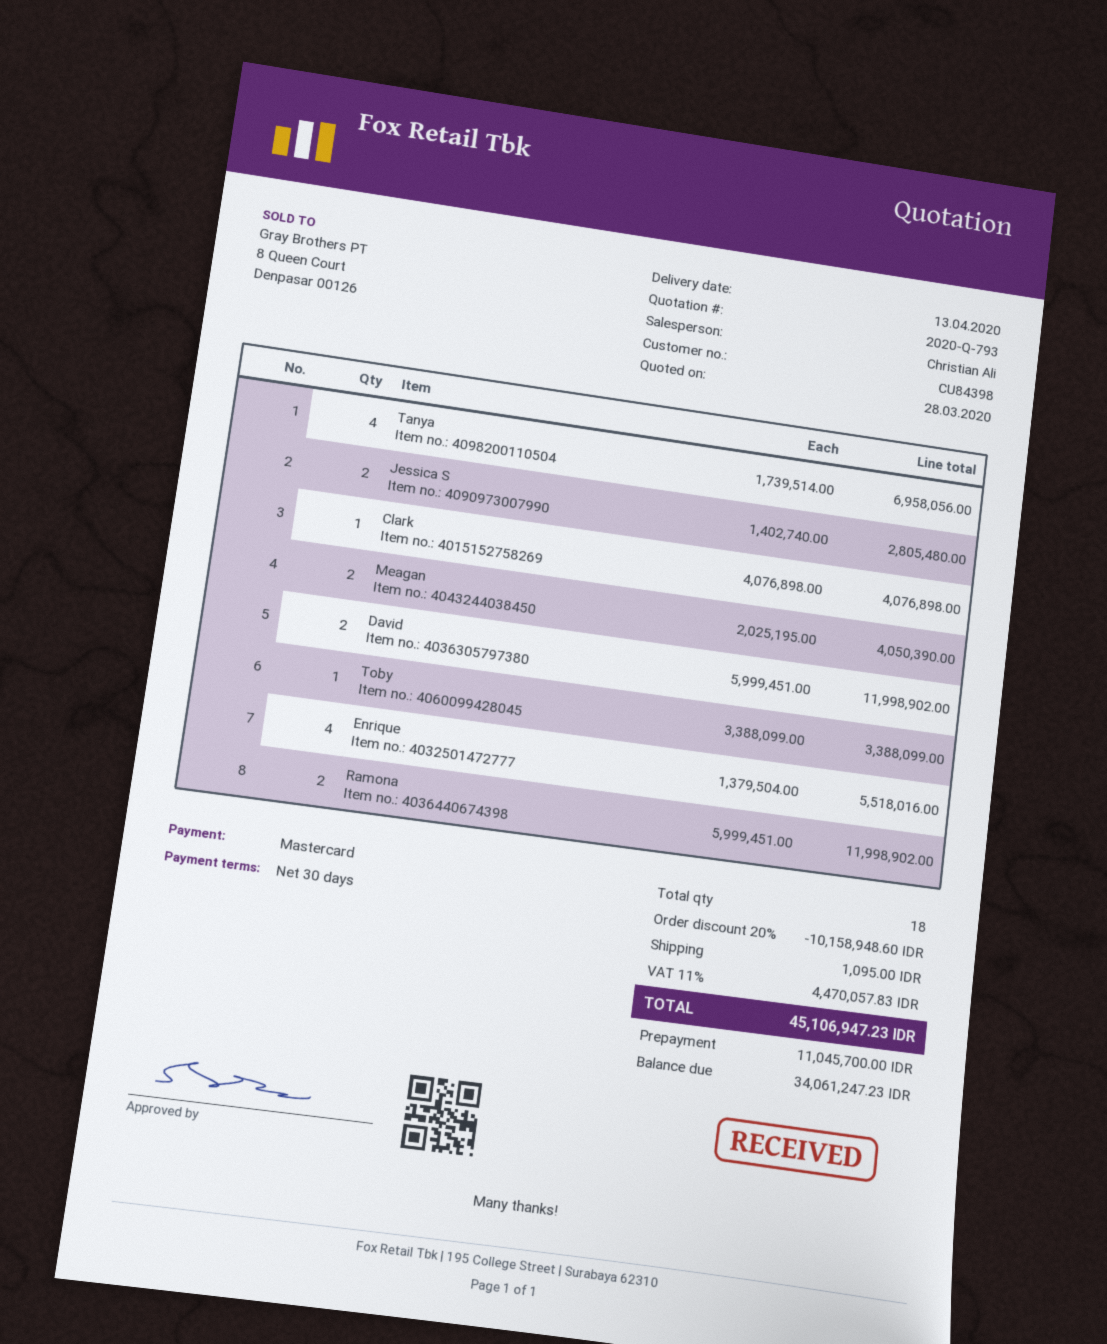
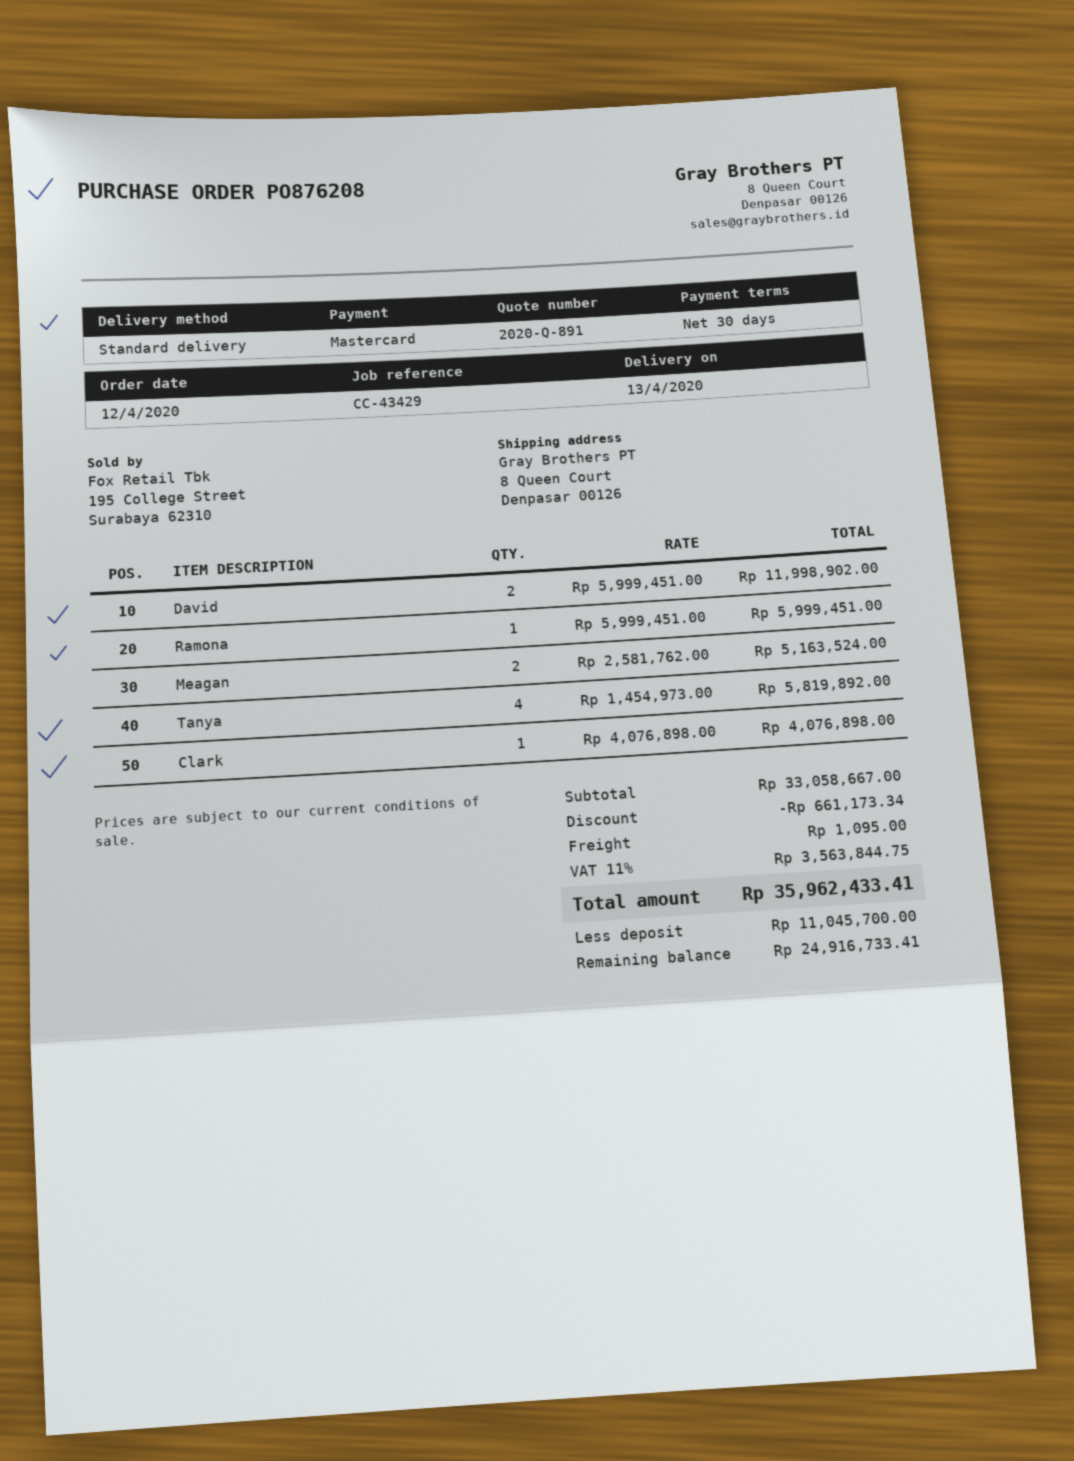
quote number: 2020-Q-793 -> 2020-Q-891
Tanya: 4 x 1739514.00 = 6958056.00 -> 4 x 1454973.00 = 5819892.00
Jessica S: 2 x 1402740.00 = 2805480.00 -> none
Meagan: 2 x 2025195.00 = 4050390.00 -> 2 x 2581762.00 = 5163524.00
Toby: 1 x 3388099.00 = 3388099.00 -> none
Enrique: 4 x 1379504.00 = 5518016.00 -> none
Ramona: 2 x 5999451.00 = 11998902.00 -> 1 x 5999451.00 = 5999451.00
discount: 10158948.60 -> 661173.34
tax: 11% = 4470057.83 -> 11% = 3563844.75
total: 45106947.23 -> 35962433.41
balance: 34061247.23 -> 24916733.41

